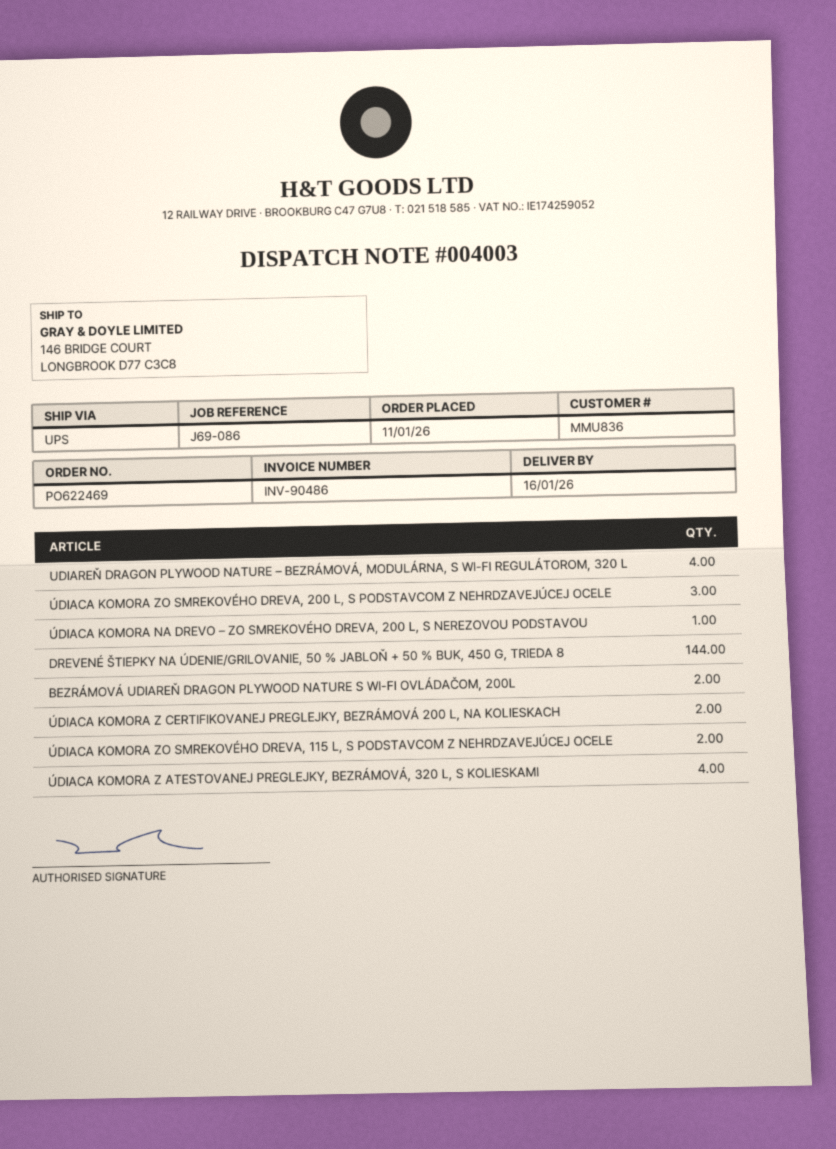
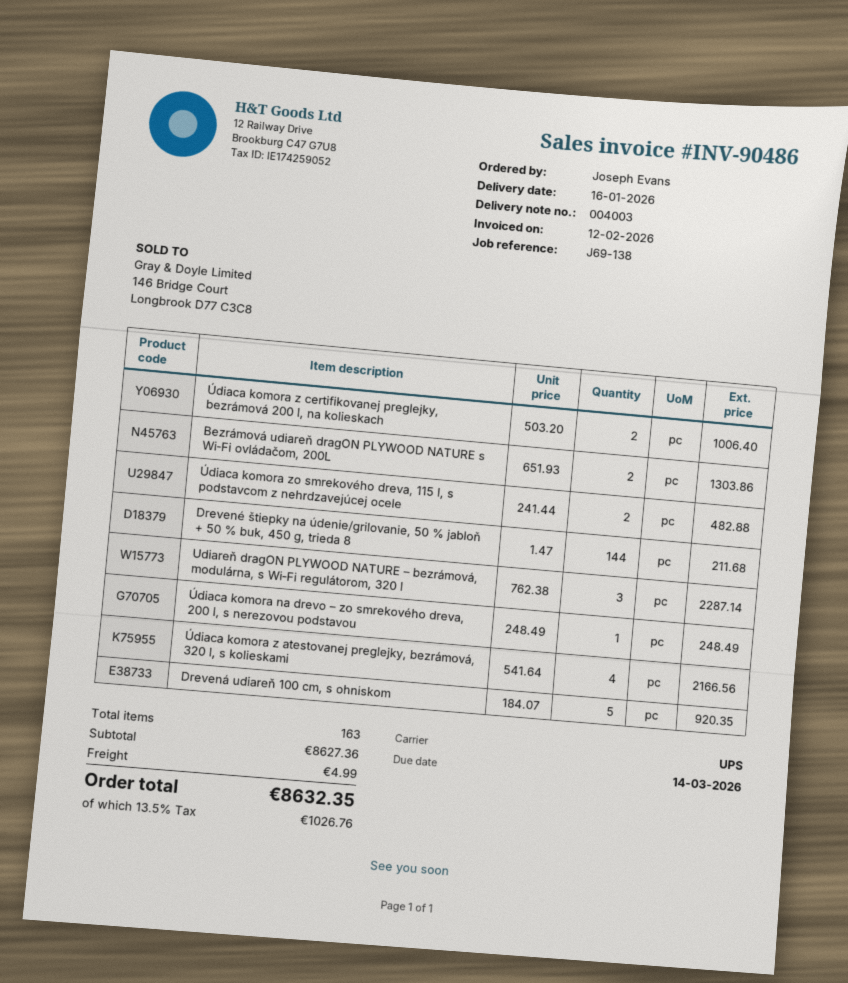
reference: J69-086 -> J69-138
UDIAREŇ DRAGON PLYWOOD NATURE – BEZRÁMOVÁ, MODULÁRNA, S WI‑FI REGULÁTOROM, 320 L: 4 -> 3
ÚDIACA KOMORA ZO SMREKOVÉHO DREVA, 200 L, S PODSTAVCOM Z NEHRDZAVEJÚCEJ OCELE: 3 -> none
Drevená udiareň 100 cm, s ohniskom: none -> 5

